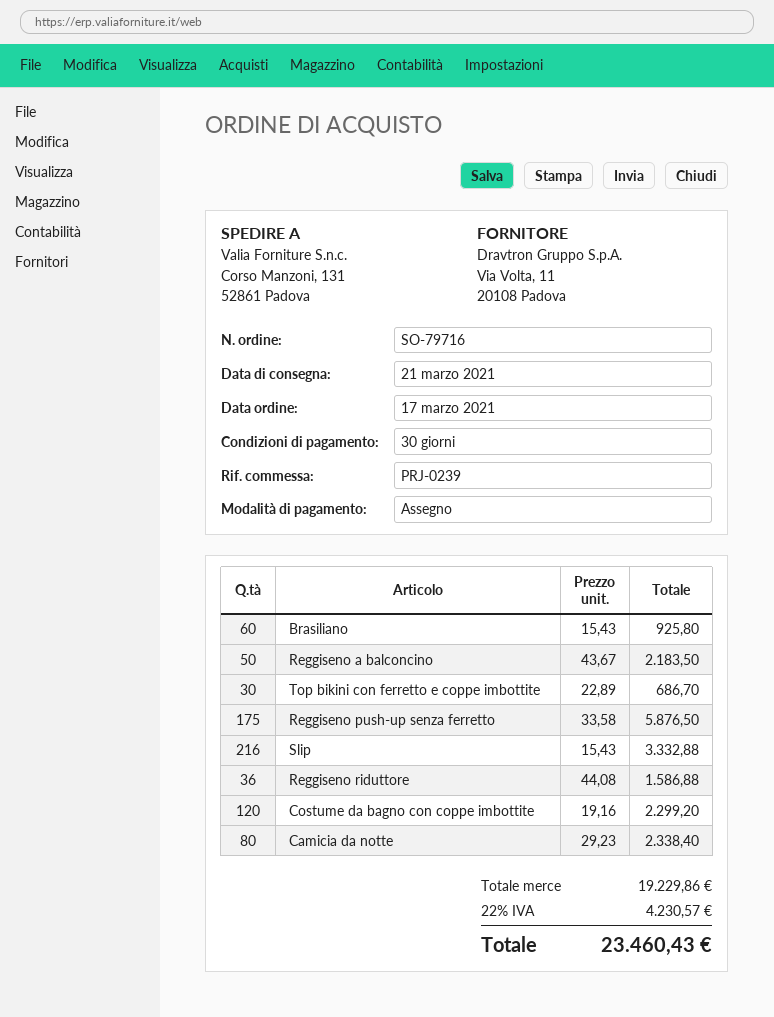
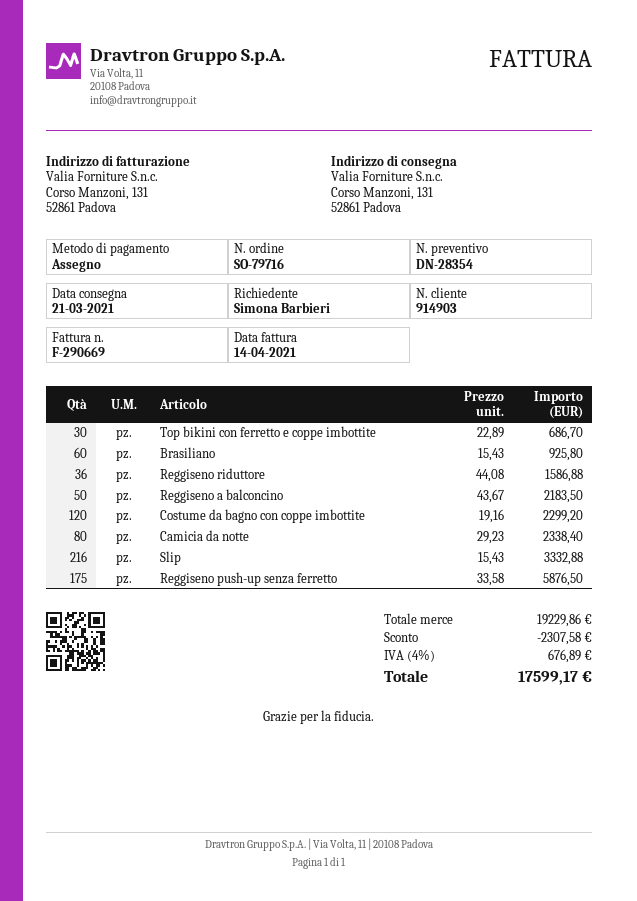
discount: none -> 2307.58
tax: 22% = 4230.57 -> 4% = 676.89
total: 23460.43 -> 17599.17

